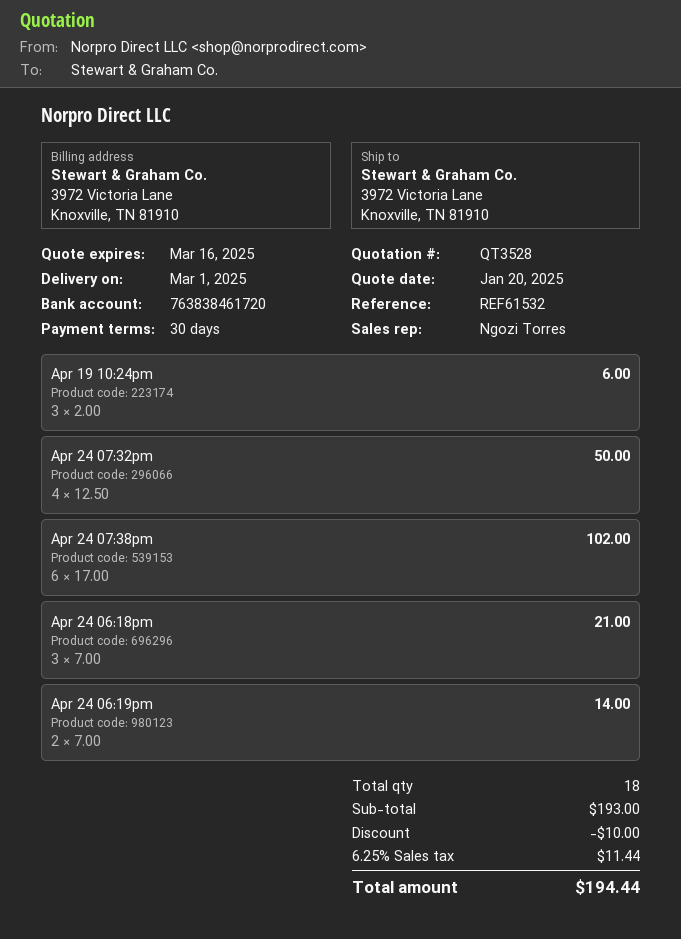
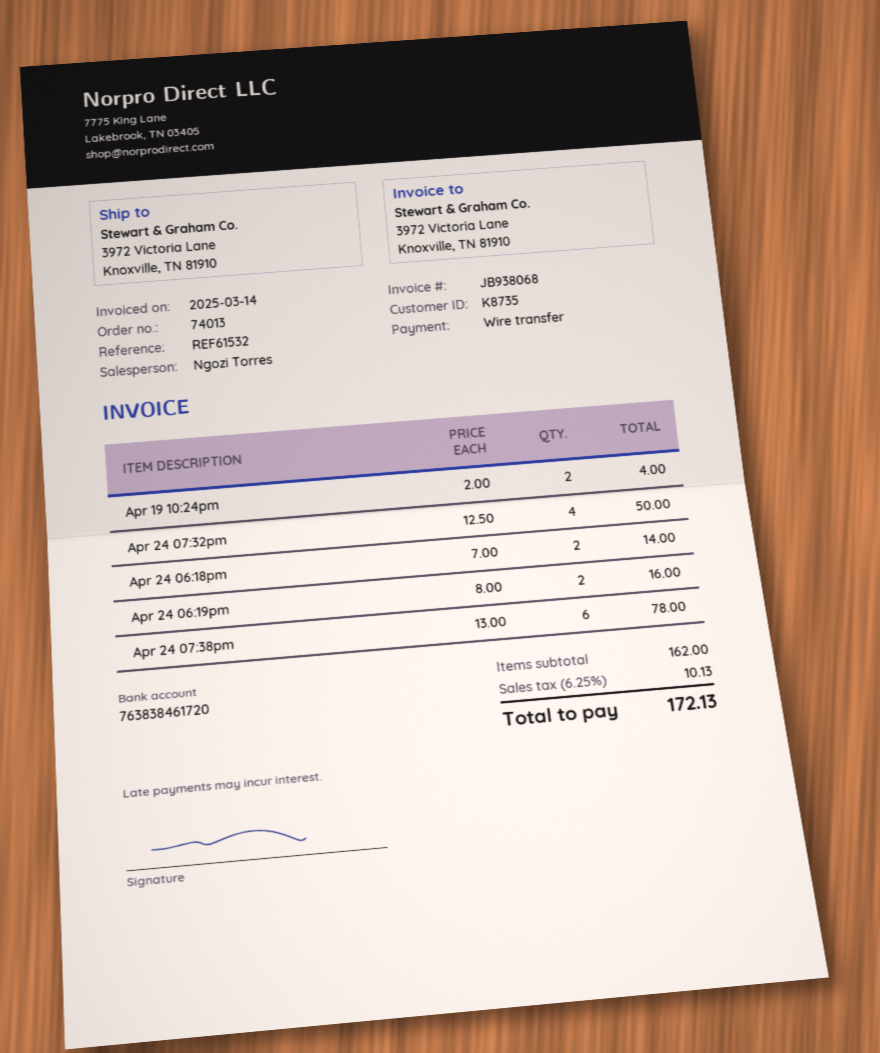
Apr 19 10:24pm: 3 x 2.00 = 6.00 -> 2 x 2.00 = 4.00
Apr 24 07:38pm: 6 x 17.00 = 102.00 -> 6 x 13.00 = 78.00
Apr 24 06:18pm: 3 x 7.00 = 21.00 -> 2 x 7.00 = 14.00
Apr 24 06:19pm: 2 x 7.00 = 14.00 -> 2 x 8.00 = 16.00
subtotal: 193.00 -> 162.00
discount: 10.00 -> none
tax: 6.25% = 11.44 -> 6.25% = 10.13
total: 194.44 -> 172.13

